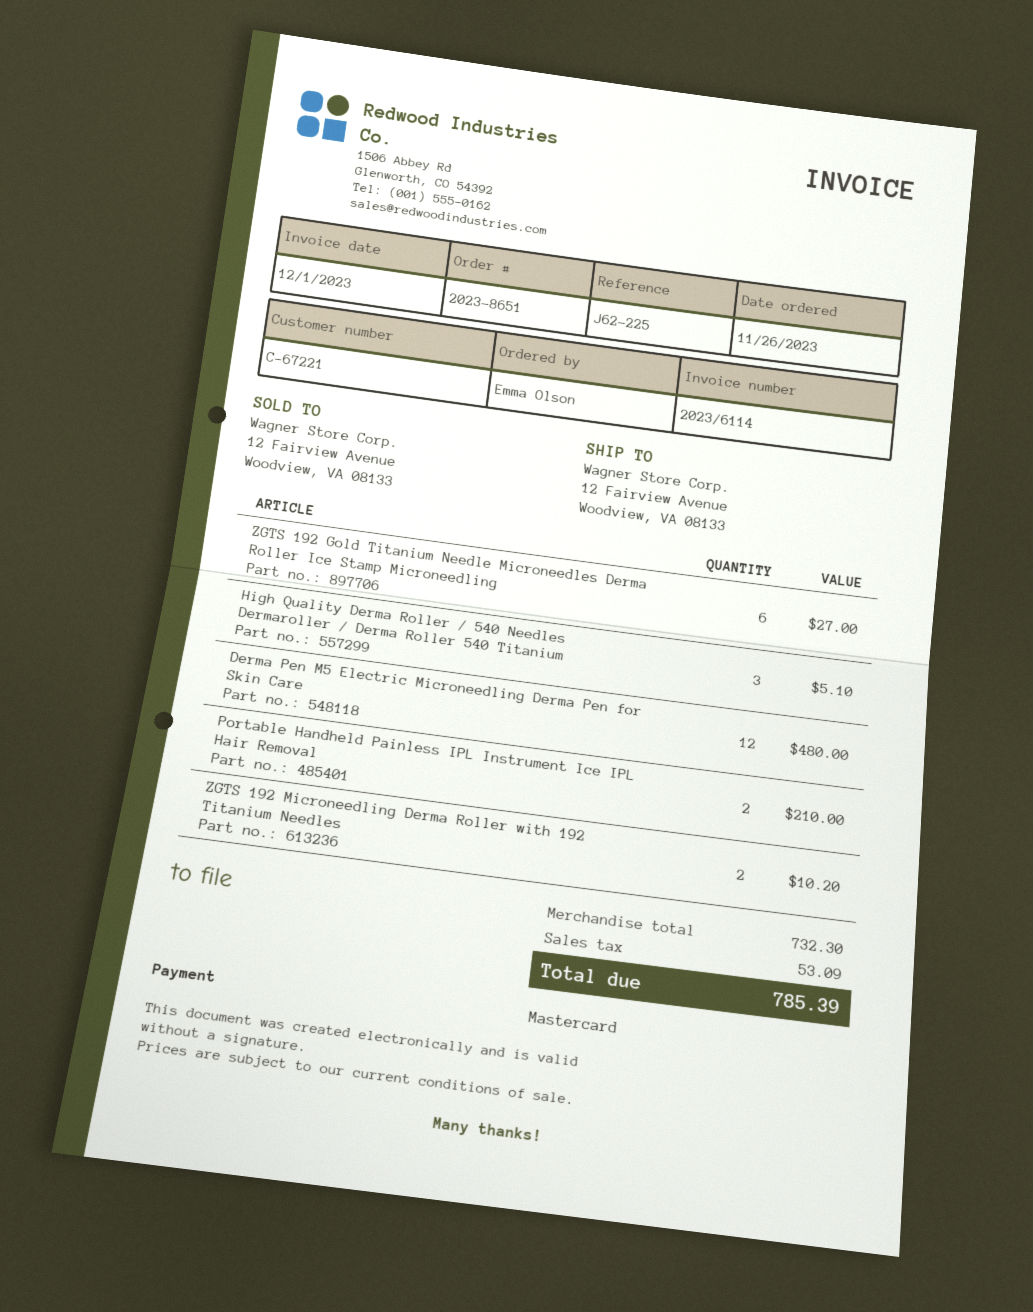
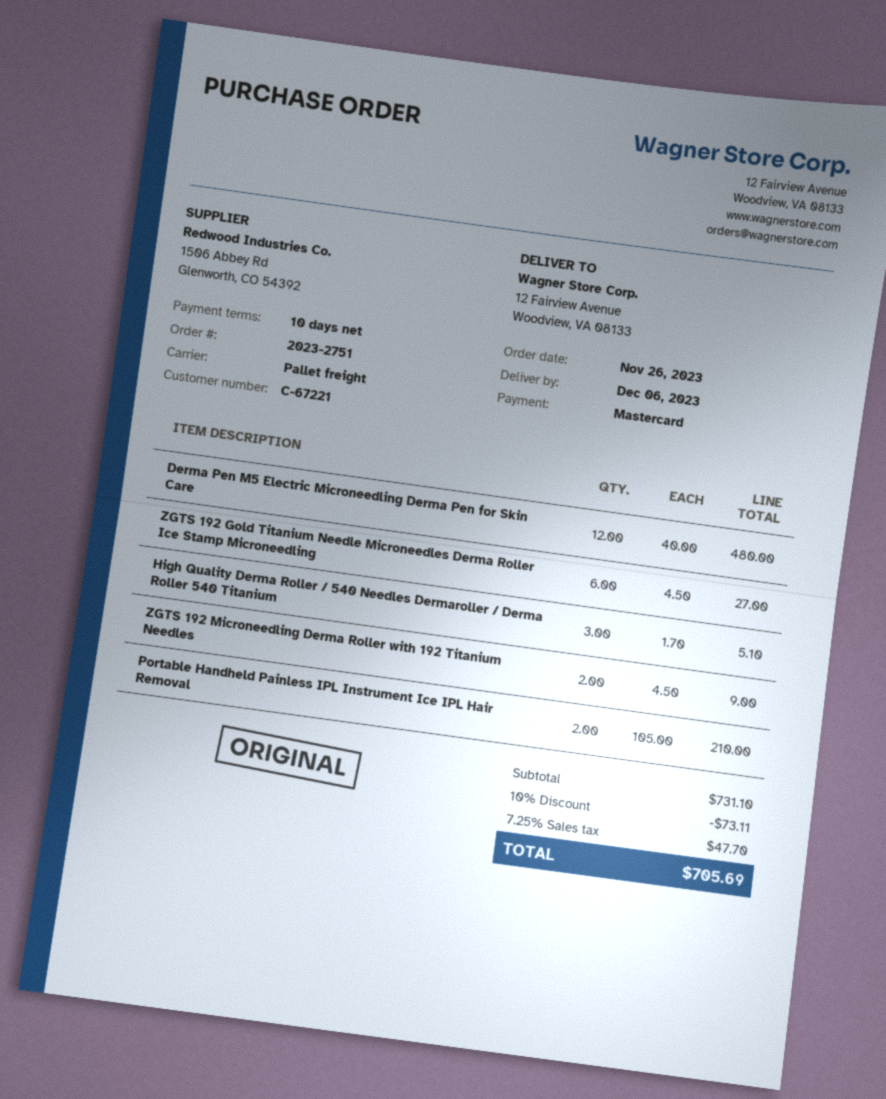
order number: 2023-8651 -> 2023-2751
ZGTS 192 Microneedling Derma Roller with 192 Titanium Needles: 2 for 10.20 -> 2 for 9.00
subtotal: 732.30 -> 731.10
discount: none -> 10% = 73.11
tax: 53.09 -> 47.70
total: 785.39 -> 705.69

